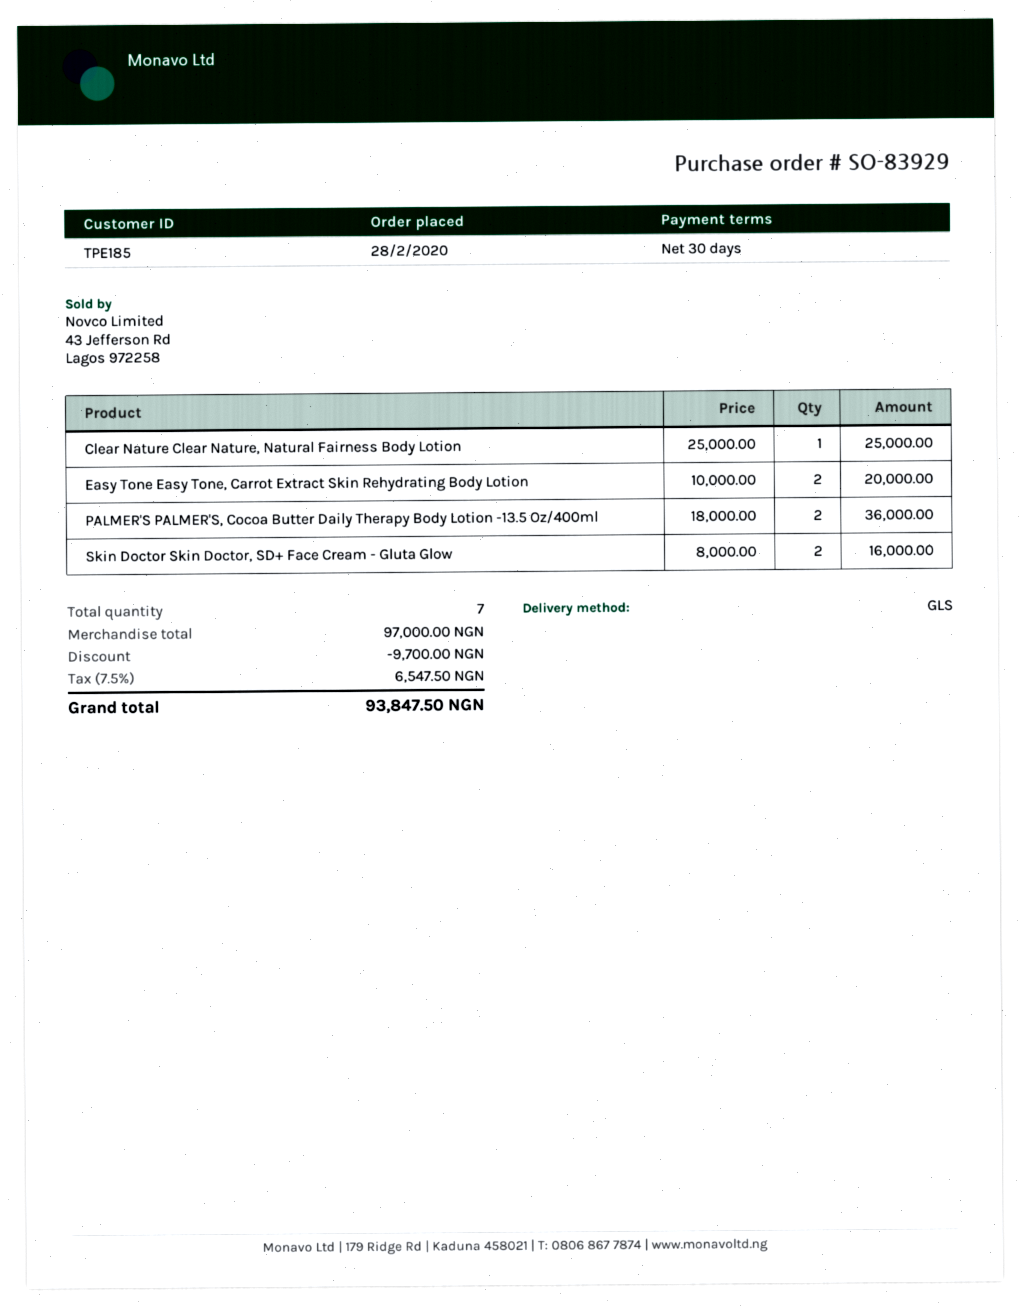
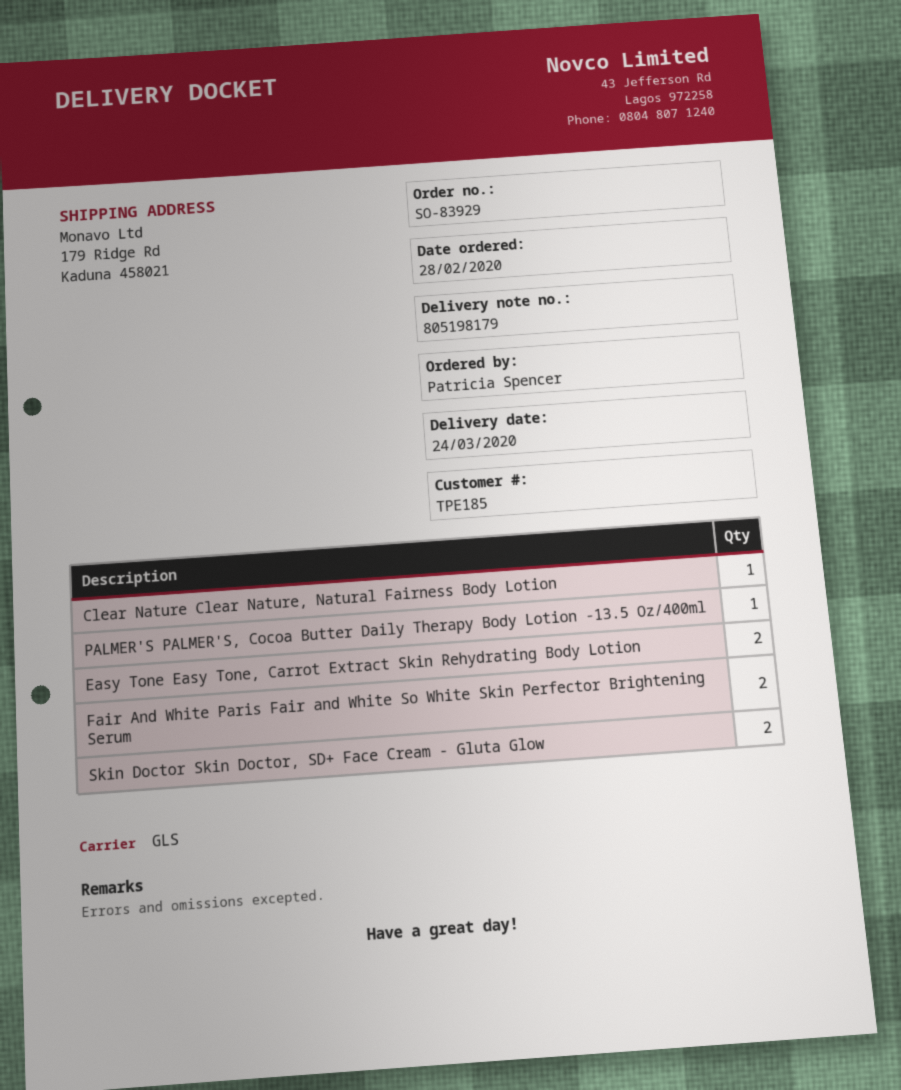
PALMER'S PALMER'S, Cocoa Butter Daily Therapy Body Lotion -13.5 Oz/400ml: 2 -> 1
Fair And White Paris Fair and White So White Skin Perfector Brightening Serum: none -> 2

